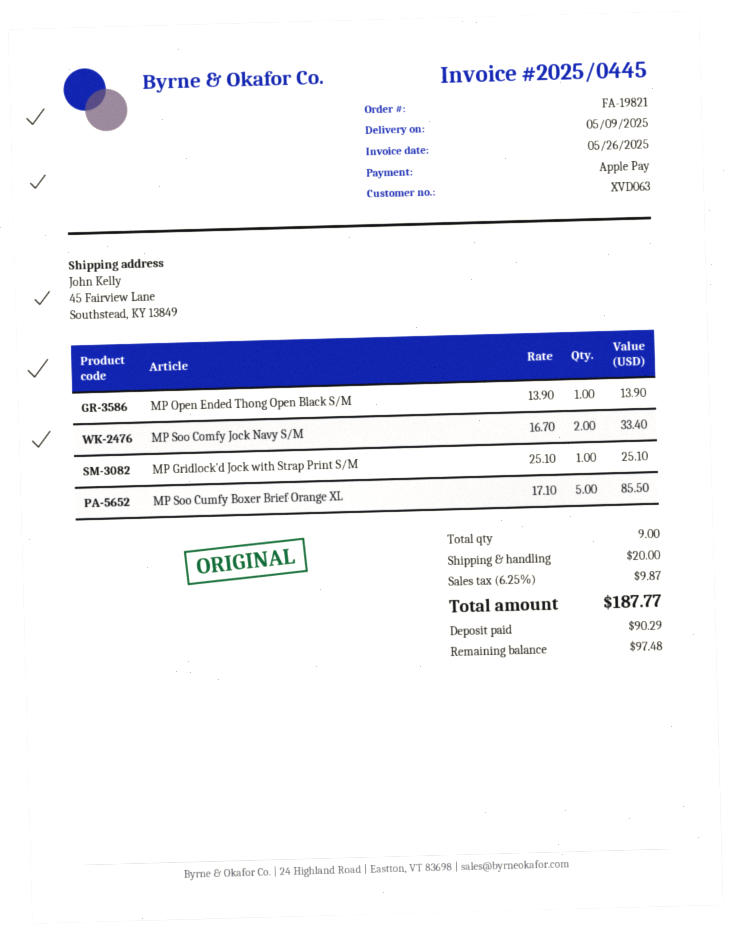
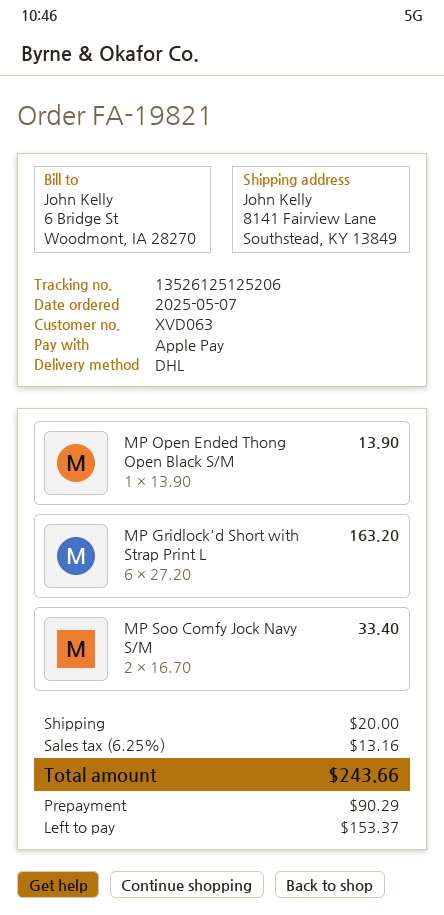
ship to: 45 Fairview Lane, Southstead, KY 13849 -> 8141 Fairview Lane, Southstead, KY 13849
MP Gridlock'd Jock with Strap Print S/M: 1 x 25.10 = 25.10 -> none
MP Soo Cumfy Boxer Brief Orange XL: 5 x 17.10 = 85.50 -> none
MP Gridlock'd Short with Strap Print L: none -> 6 x 27.20 = 163.20
tax: 6.25% = 9.87 -> 6.25% = 13.16
total: 187.77 -> 243.66
balance: 97.48 -> 153.37

